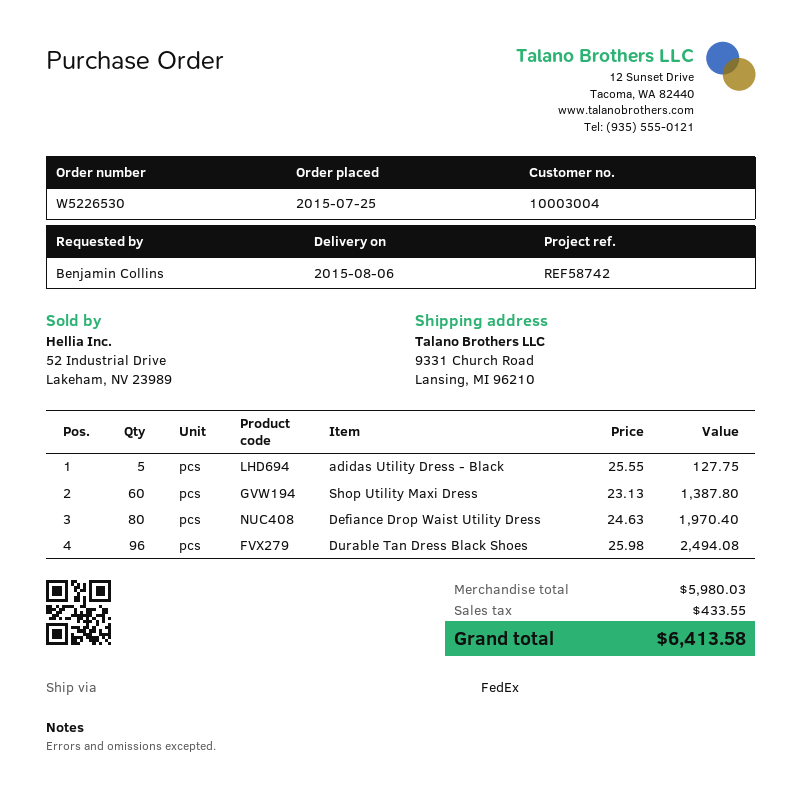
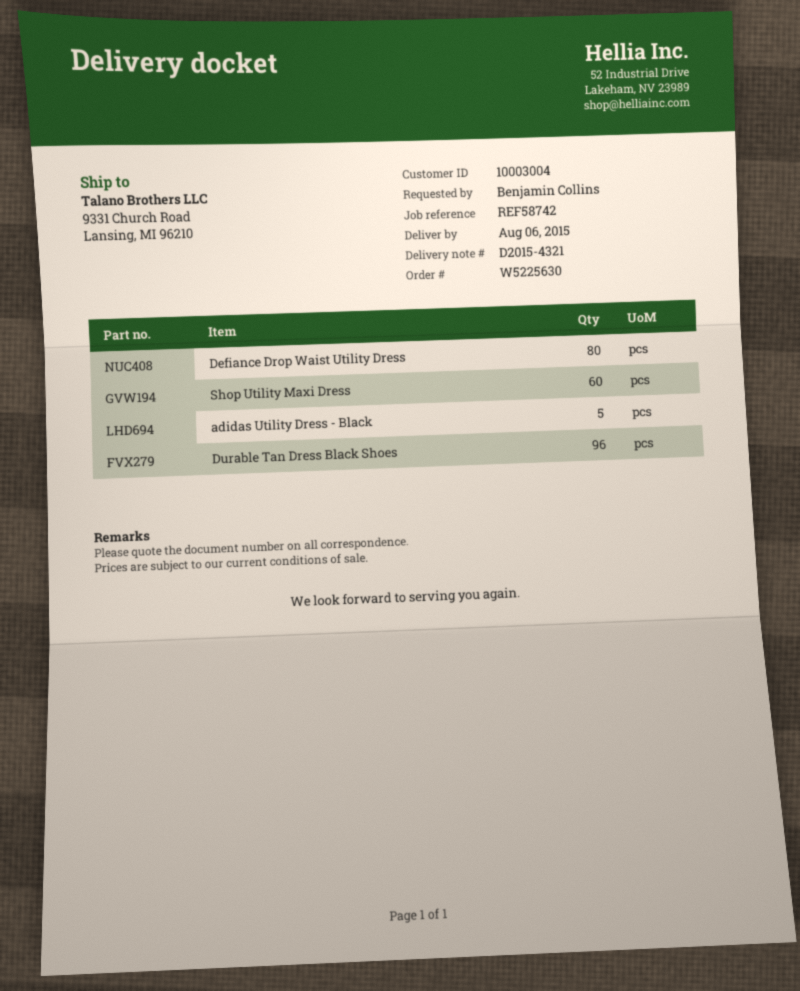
order number: W5226530 -> W5225630

